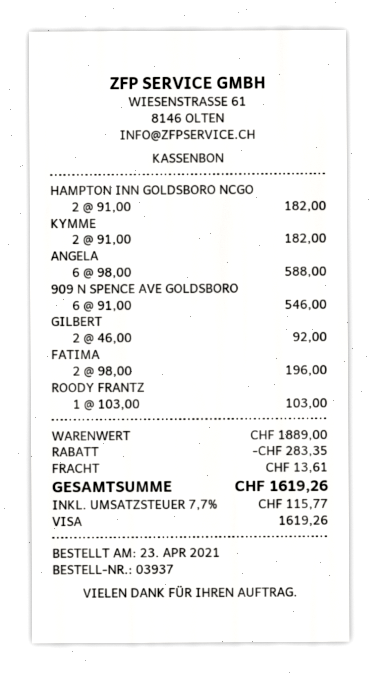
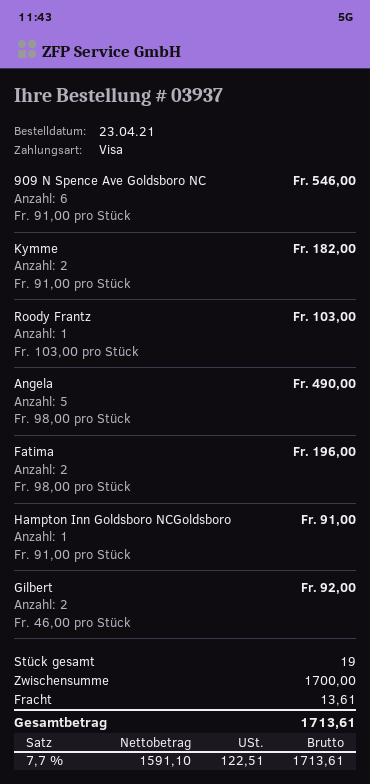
HAMPTON INN GOLDSBORO NCGO: 2 x 91.00 = 182.00 -> 1 x 91.00 = 91.00
ANGELA: 6 x 98.00 = 588.00 -> 5 x 98.00 = 490.00
subtotal: 1889.00 -> 1700.00
discount: 283.35 -> none
tax: 7.7% = 115.77 -> 7.7% = 122.51
total: 1619.26 -> 1713.61

